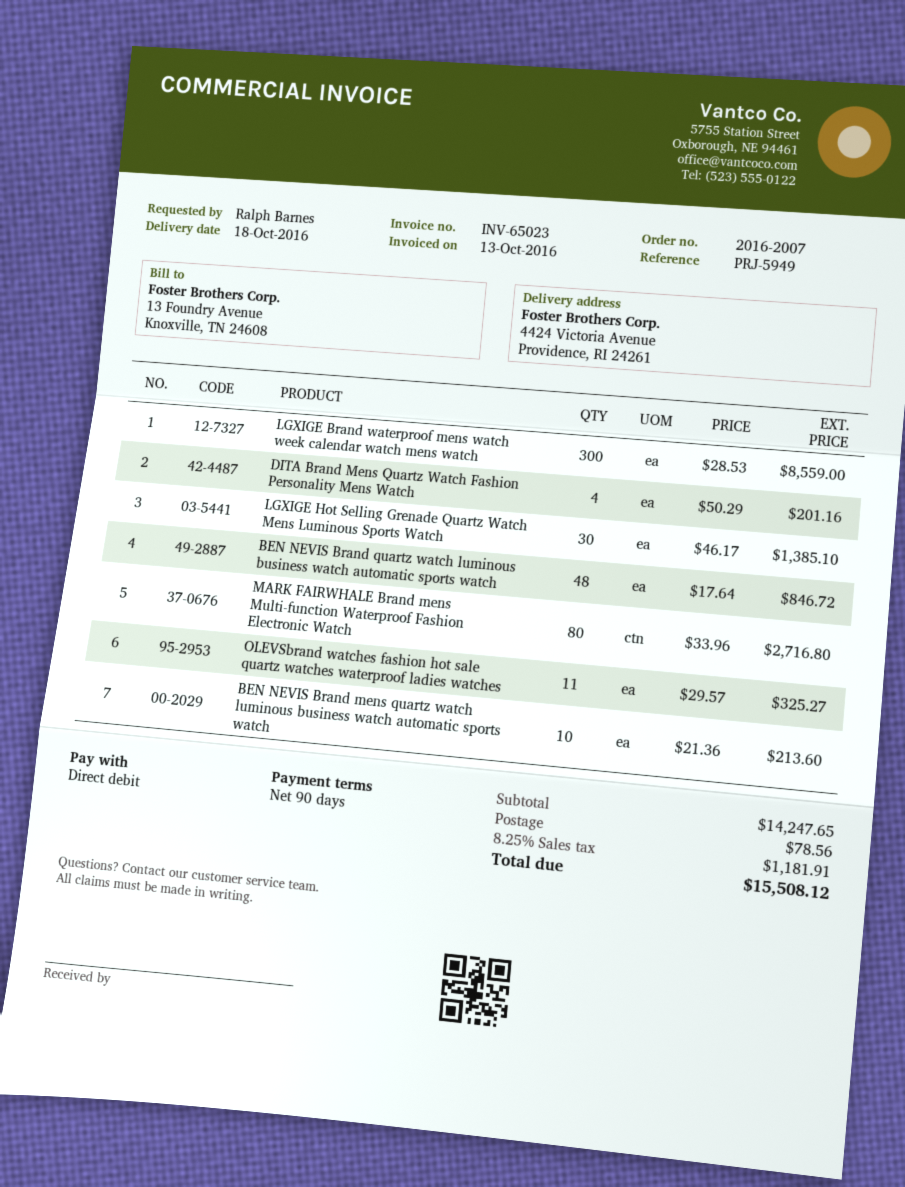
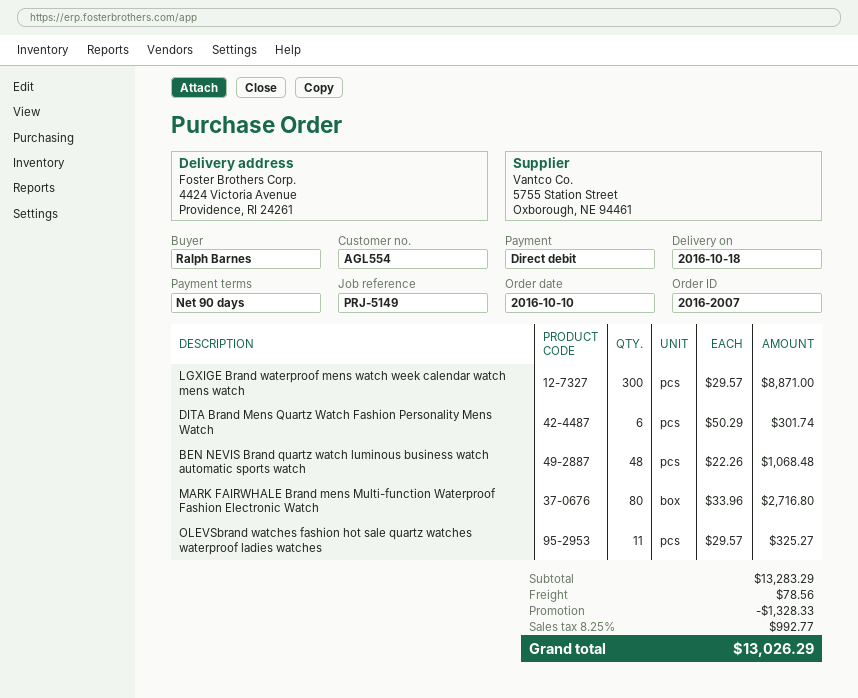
reference: PRJ-5949 -> PRJ-5149
LGXIGE Brand waterproof mens watch week calendar watch mens watch: 300 x 28.53 = 8559.00 -> 300 x 29.57 = 8871.00
DITA Brand Mens Quartz Watch Fashion Personality Mens Watch: 4 x 50.29 = 201.16 -> 6 x 50.29 = 301.74
LGXIGE Hot Selling Grenade Quartz Watch Mens Luminous Sports Watch: 30 x 46.17 = 1385.10 -> none
BEN NEVIS Brand quartz watch luminous business watch automatic sports watch: 48 x 17.64 = 846.72 -> 48 x 22.26 = 1068.48
BEN NEVIS Brand mens quartz watch luminous business watch automatic sports watch: 10 x 21.36 = 213.60 -> none
subtotal: 14247.65 -> 13283.29
discount: none -> 1328.33
tax: 8.25% = 1181.91 -> 8.25% = 992.77
total: 15508.12 -> 13026.29

